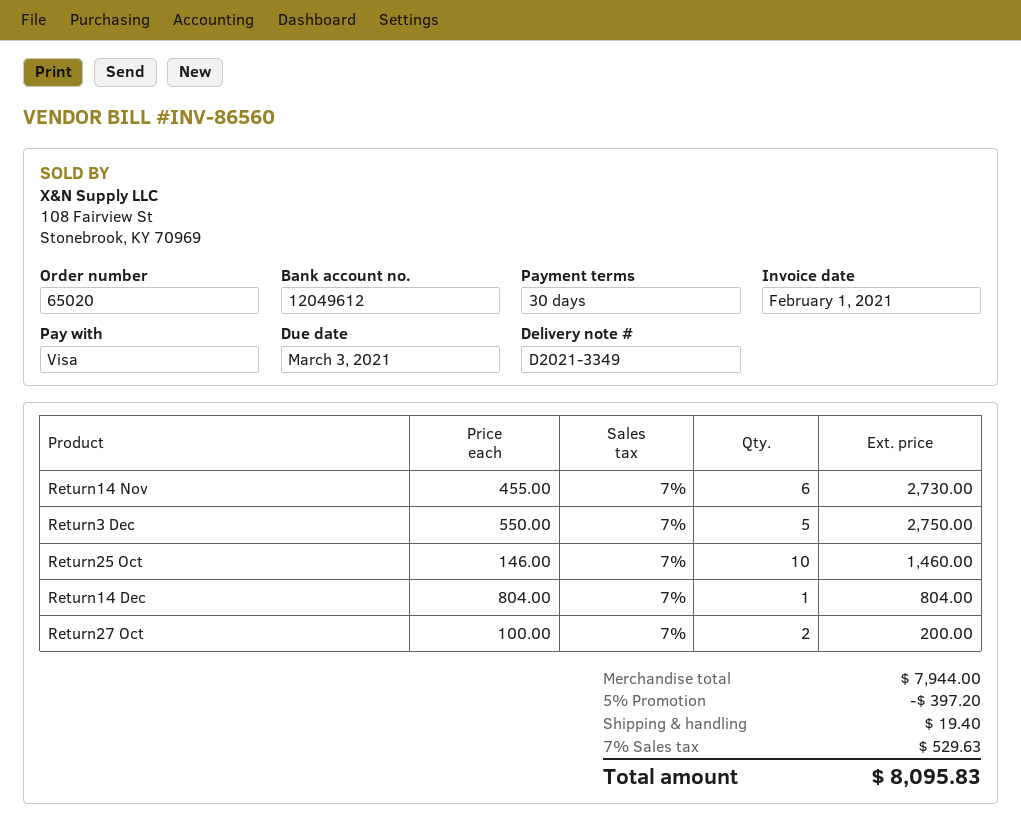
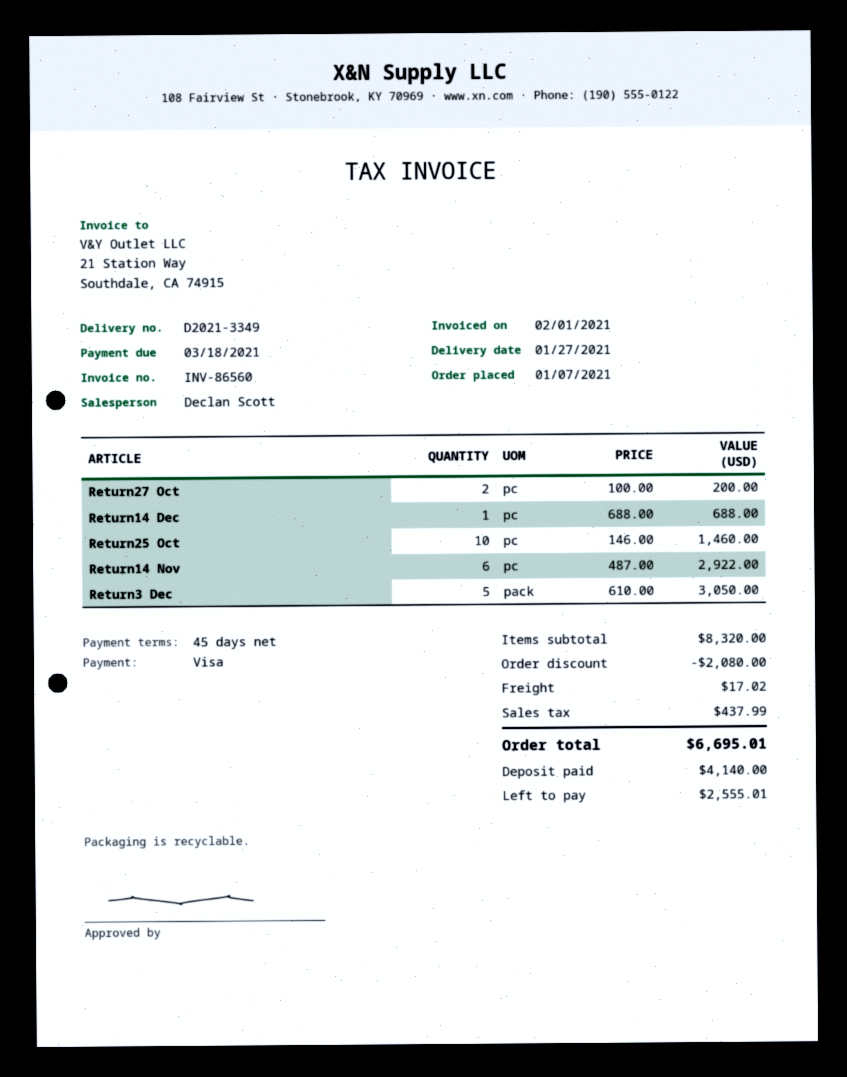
payment terms: 30 days -> 45 days
due date: 2021-03-03 -> 2021-03-18
Return14 Nov: 6 x 455.00 = 2730.00 -> 6 x 487.00 = 2922.00
Return3 Dec: 5 x 550.00 = 2750.00 -> 5 x 610.00 = 3050.00
Return14 Dec: 1 x 804.00 = 804.00 -> 1 x 688.00 = 688.00
subtotal: 7944.00 -> 8320.00
discount: 397.20 -> 2080.00
shipping: 19.40 -> 17.02
tax: 529.63 -> 437.99
total: 8095.83 -> 6695.01

